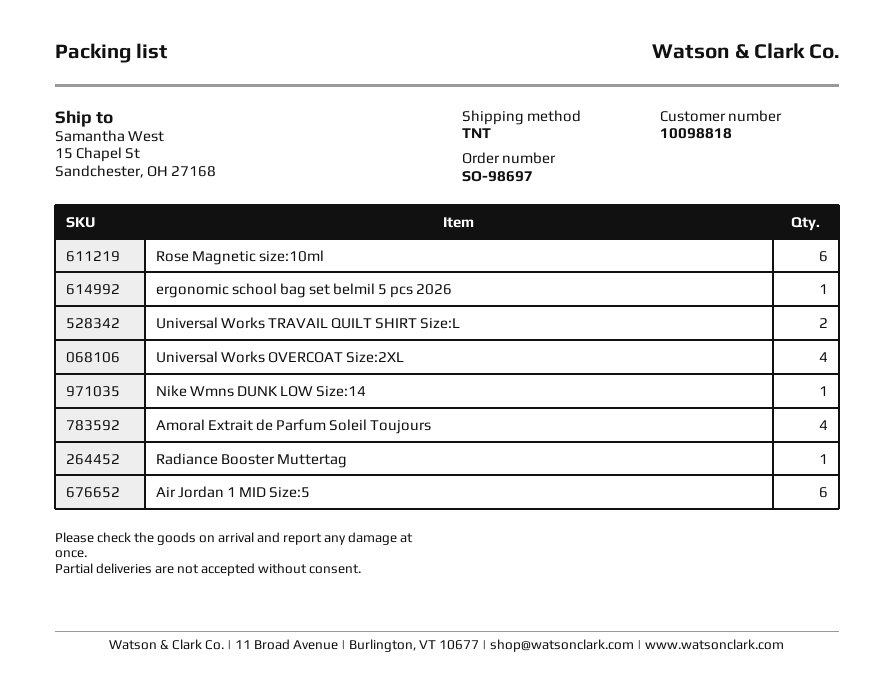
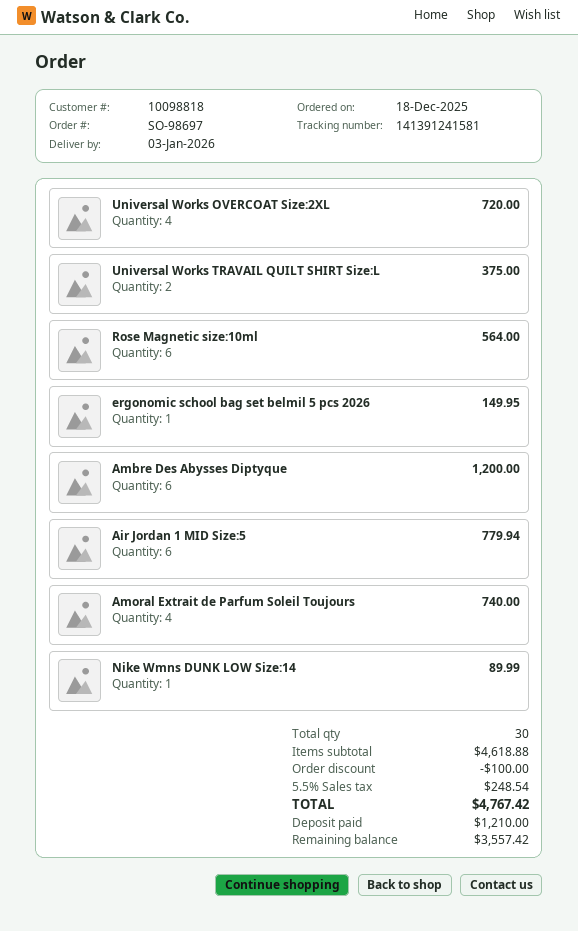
Radiance Booster Muttertag: 1 -> none
Ambre Des Abysses Diptyque: none -> 6

